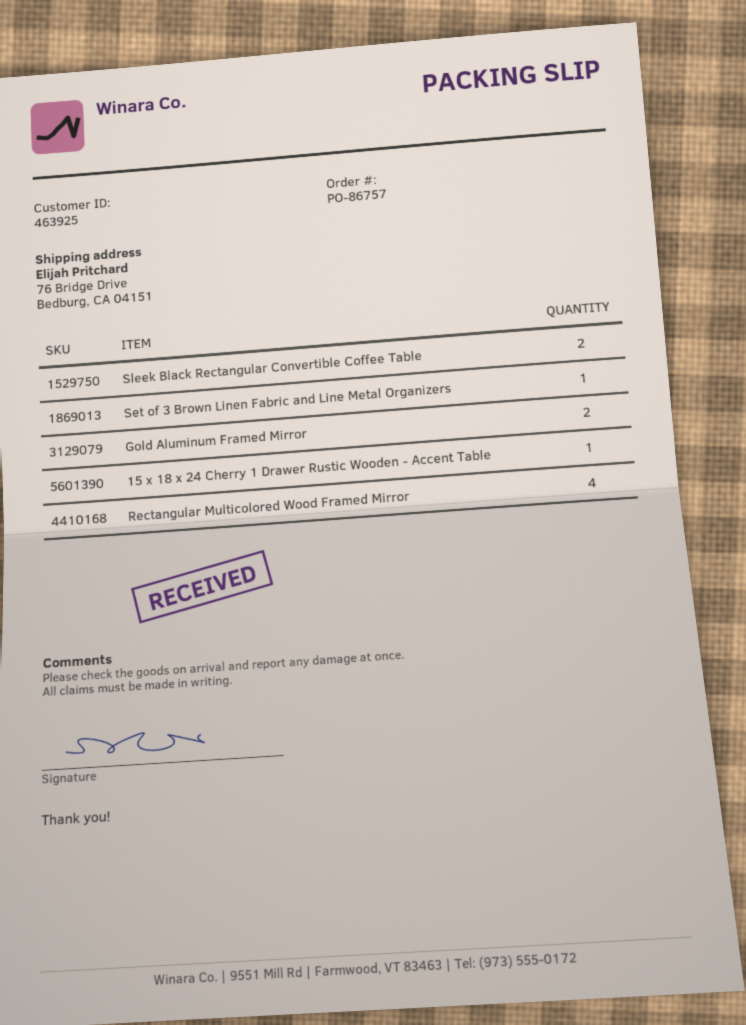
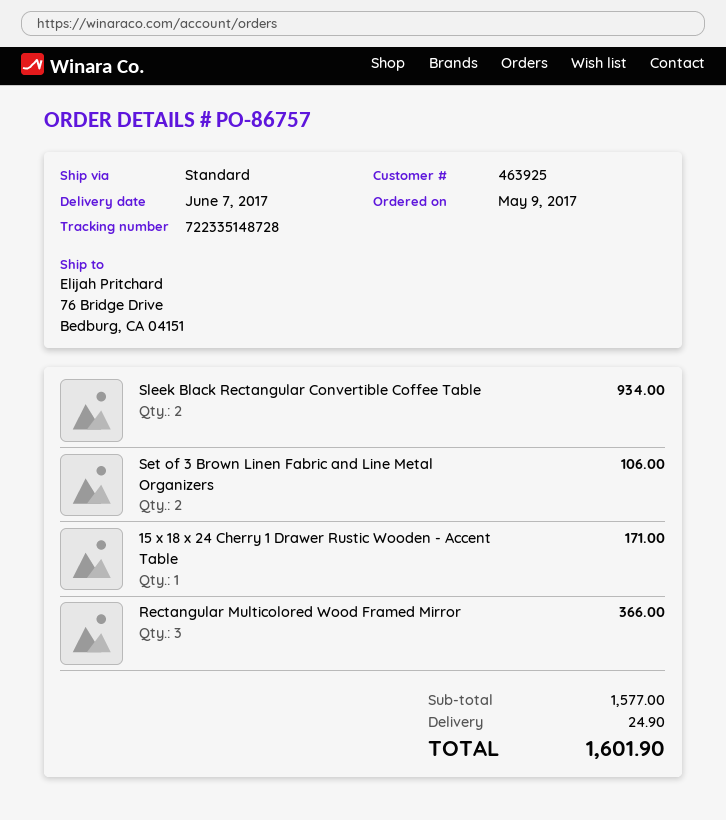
Set of 3 Brown Linen Fabric and Line Metal Organizers: 1 -> 2
Gold Aluminum Framed Mirror: 2 -> none
Rectangular Multicolored Wood Framed Mirror: 4 -> 3

